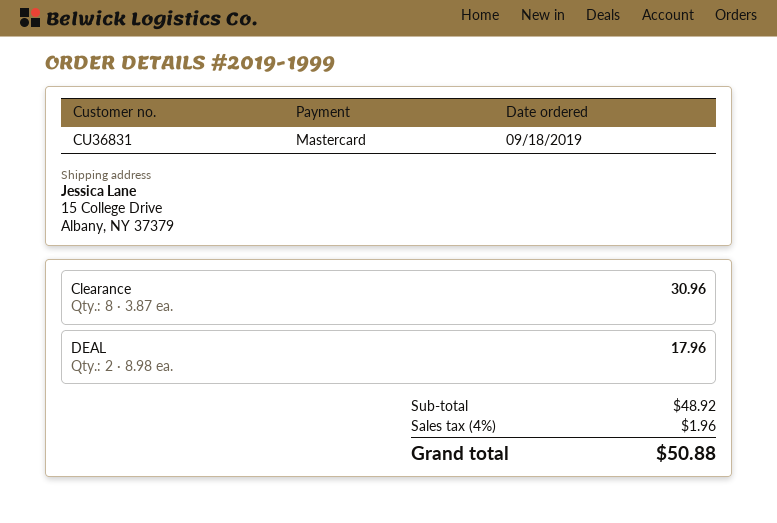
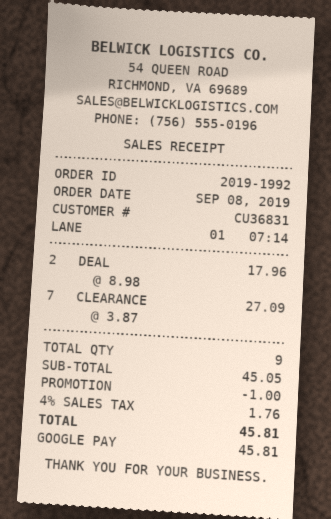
order number: 2019-1999 -> 2019-1992
order date: 2019-09-18 -> 2019-09-08
payment method: Mastercard -> Google Pay
Clearance: 8 x 3.87 = 30.96 -> 7 x 3.87 = 27.09
subtotal: 48.92 -> 45.05
discount: none -> 1.00
tax: 4% = 1.96 -> 4% = 1.76
total: 50.88 -> 45.81

